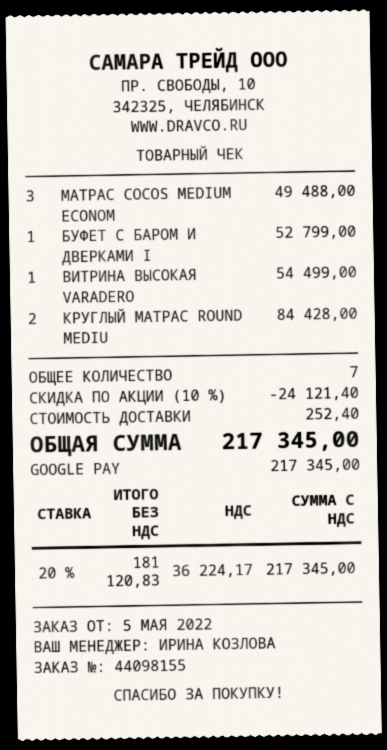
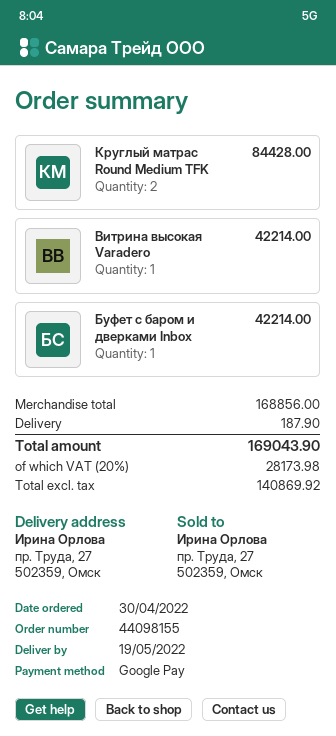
order date: 2022-05-05 -> 2022-04-30
МАТРАС COCOS MEDIUM ECONOM: 3 for 49488.00 -> none
БУФЕТ С БАРОМ И ДВЕРКАМИ I: 1 for 52799.00 -> 1 for 42214.00
ВИТРИНА ВЫСОКАЯ VARADERO: 1 for 54499.00 -> 1 for 42214.00
discount: 10% = 24121.40 -> none
shipping: 252.40 -> 187.90
net: 181120.83 -> 140869.92
tax: 20% = 36224.17 -> 20% = 28173.98
total: 217345.00 -> 169043.90

